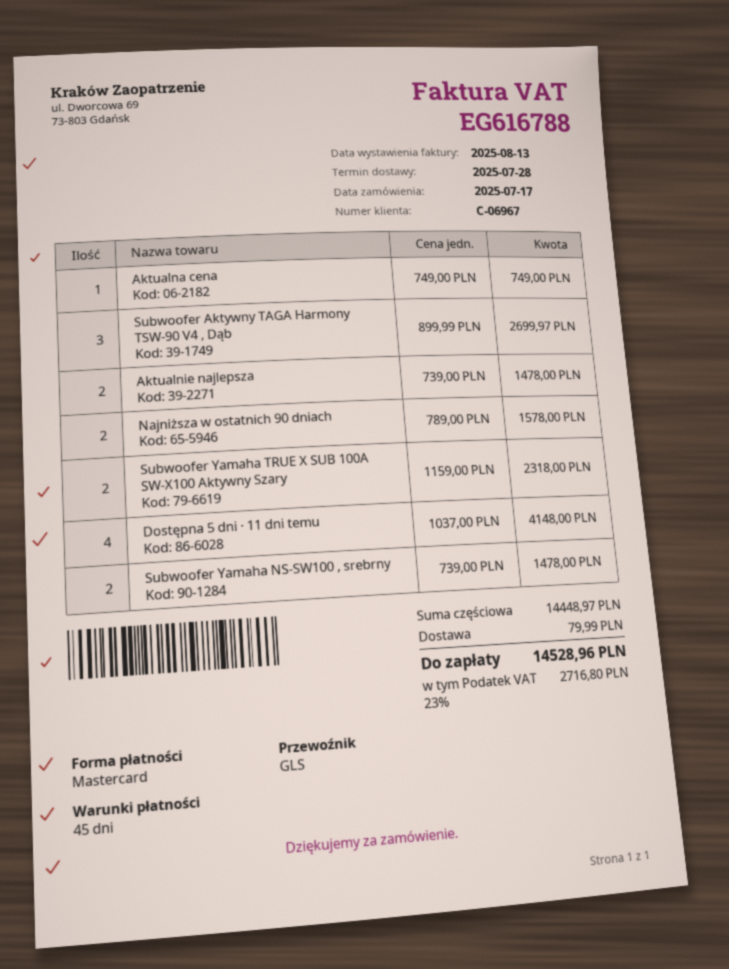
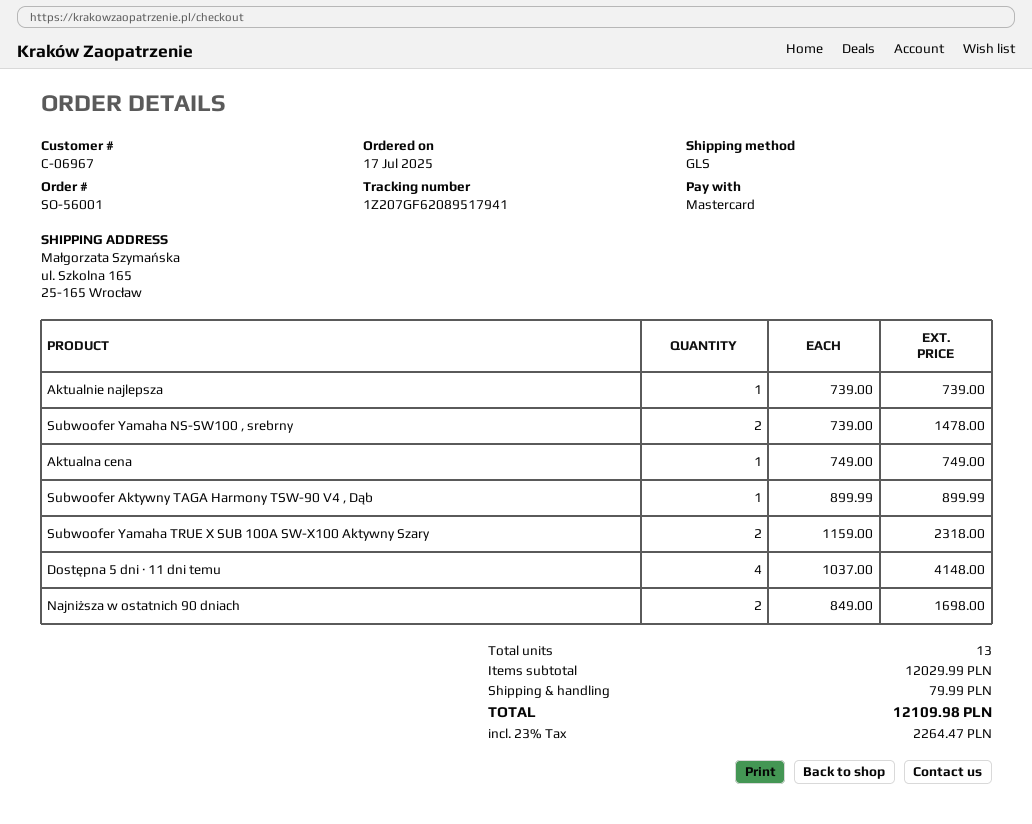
Subwoofer Aktywny TAGA Harmony TSW-90 V4 , Dąb: 3 x 899.99 = 2699.97 -> 1 x 899.99 = 899.99
Aktualnie najlepsza: 2 x 739.00 = 1478.00 -> 1 x 739.00 = 739.00
Najniższa w ostatnich 90 dniach: 2 x 789.00 = 1578.00 -> 2 x 849.00 = 1698.00
subtotal: 14448.97 -> 12029.99
tax: 23% = 2716.80 -> 23% = 2264.47
total: 14528.96 -> 12109.98

